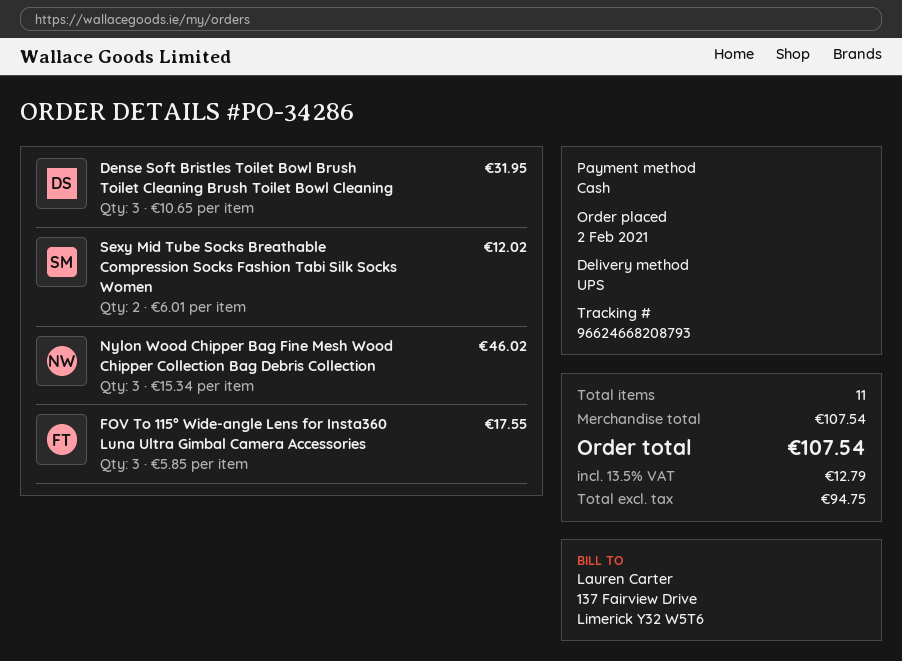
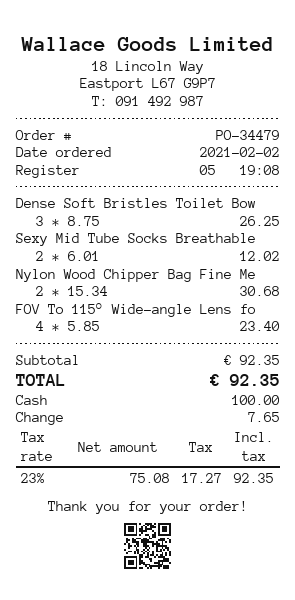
order number: PO-34286 -> PO-34479
Dense Soft Bristles Toilet Bowl Brush Toilet Cleaning Brush Toilet Bowl Cleaning: 3 x 10.65 = 31.95 -> 3 x 8.75 = 26.25
Nylon Wood Chipper Bag Fine Mesh Wood Chipper Collection Bag Debris Collection: 3 x 15.34 = 46.02 -> 2 x 15.34 = 30.68
FOV To 115° Wide-angle Lens for Insta360 Luna Ultra Gimbal Camera Accessories: 3 x 5.85 = 17.55 -> 4 x 5.85 = 23.40
subtotal: 107.54 -> 92.35
net: 94.75 -> 75.08
tax: 13.5% = 12.79 -> 23% = 17.27
total: 107.54 -> 92.35

